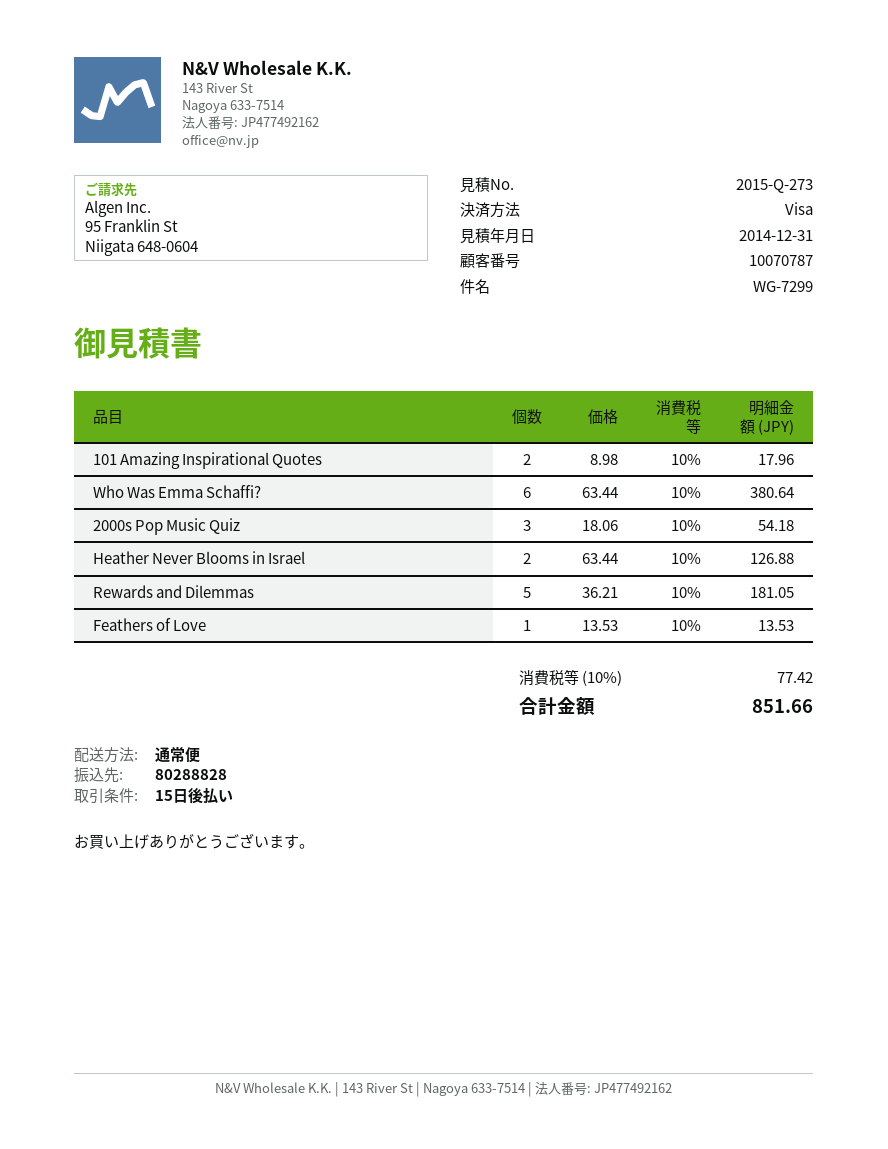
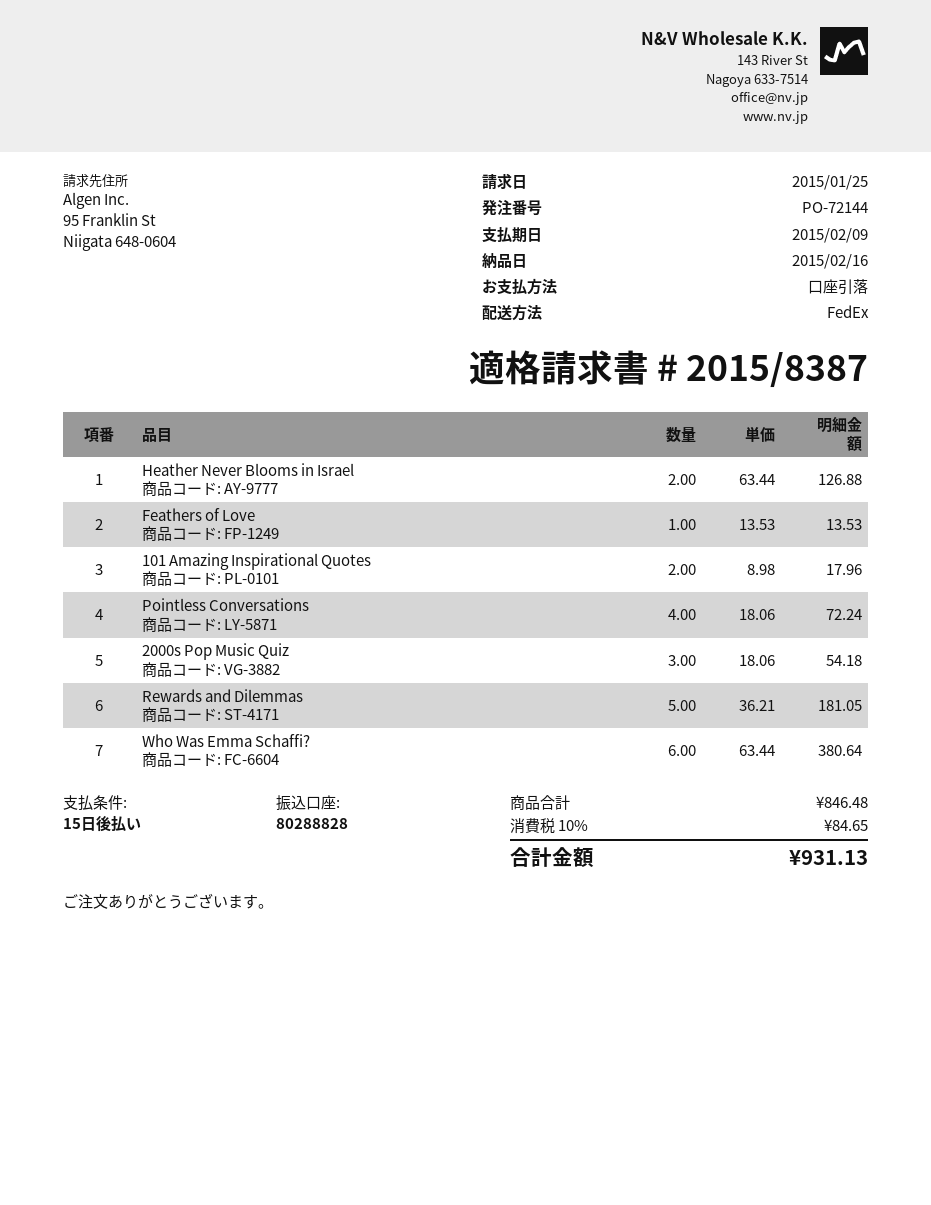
payment method: Visa -> direct debit
shipping method: standard -> FedEx
Pointless Conversations: none -> 4 x 18.06 = 72.24
tax: 10% = 77.42 -> 10% = 84.65
total: 851.66 -> 931.13

